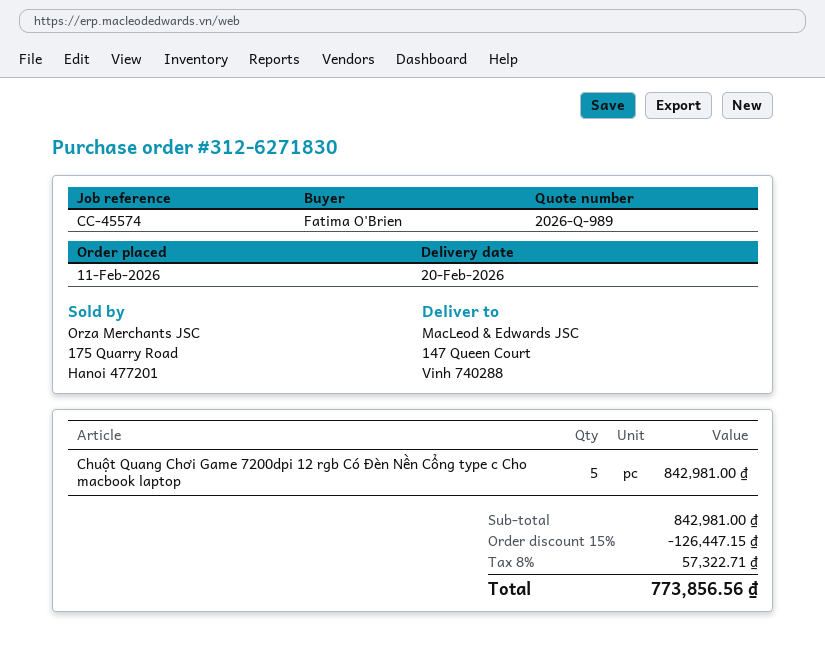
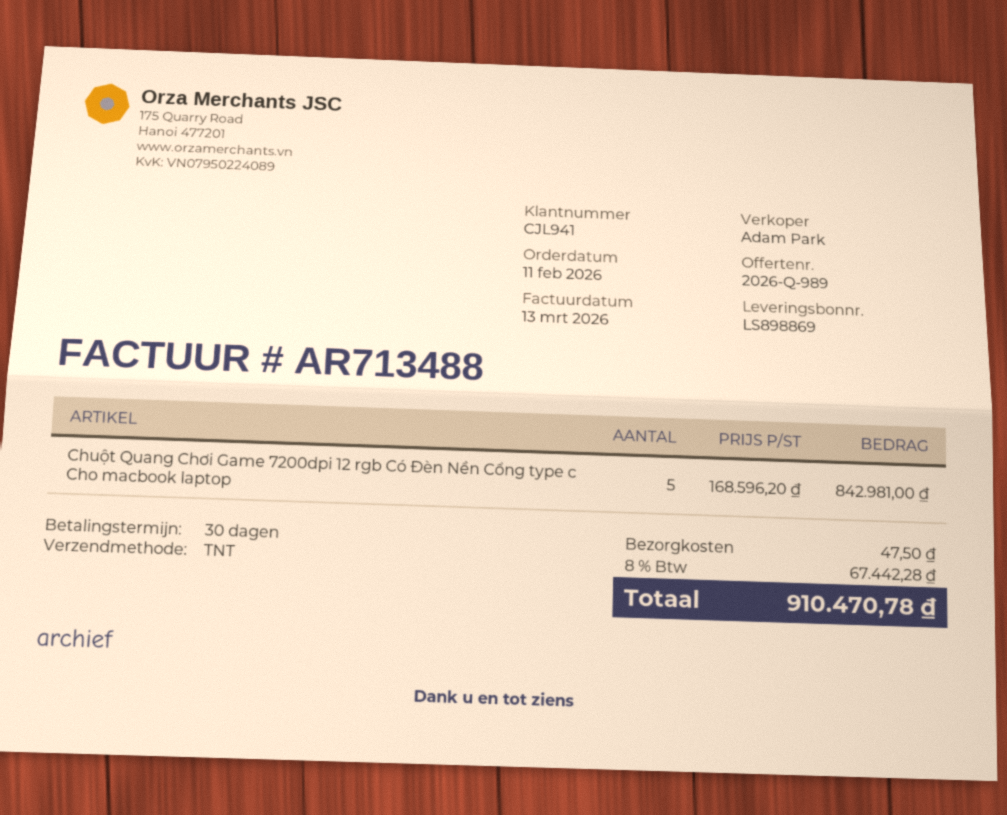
discount: 15% = 126447.15 -> none
shipping: none -> 47.50
tax: 8% = 57322.71 -> 8% = 67442.28
total: 773856.56 -> 910470.78

